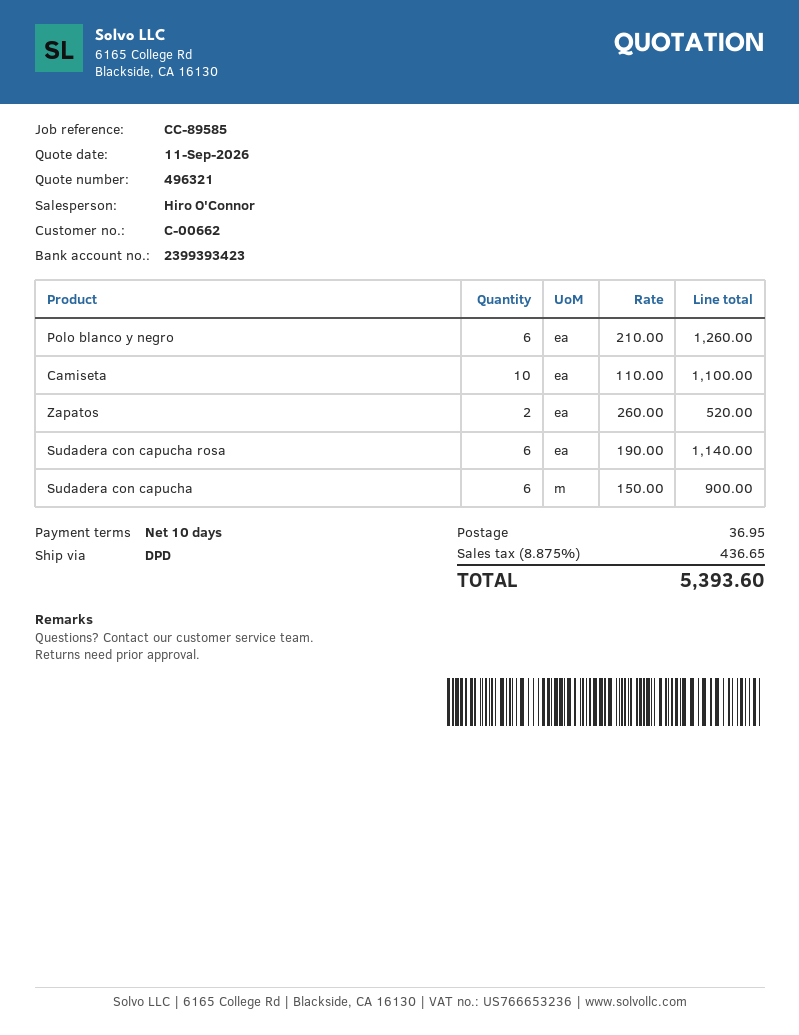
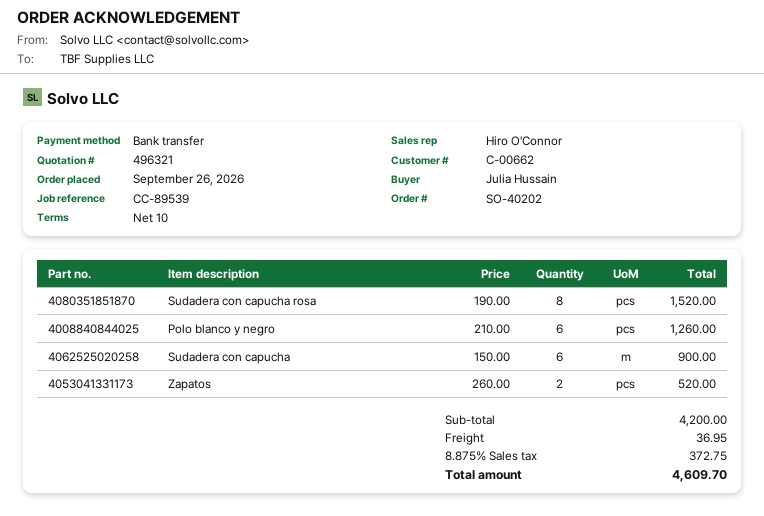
reference: CC-89585 -> CC-89539
Camiseta: 10 x 110.00 = 1100.00 -> none
Sudadera con capucha rosa: 6 x 190.00 = 1140.00 -> 8 x 190.00 = 1520.00
tax: 8.875% = 436.65 -> 8.875% = 372.75
total: 5393.60 -> 4609.70

